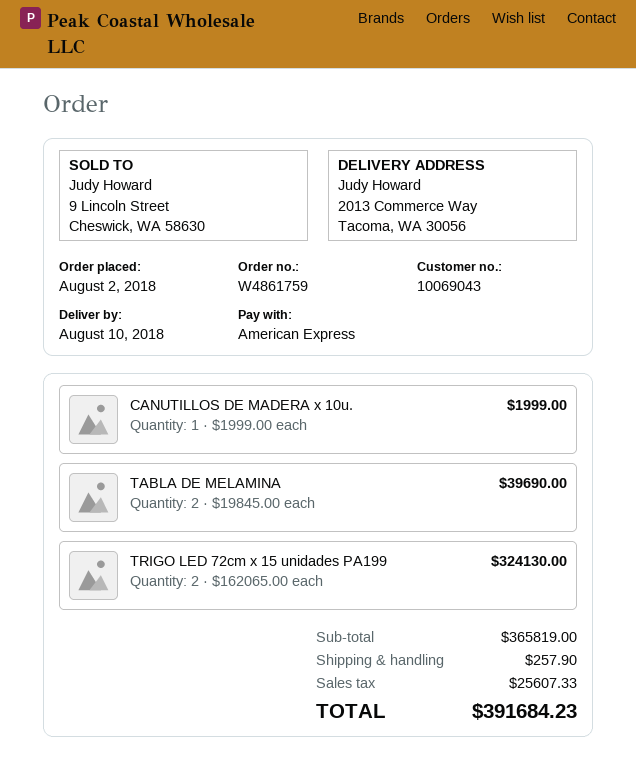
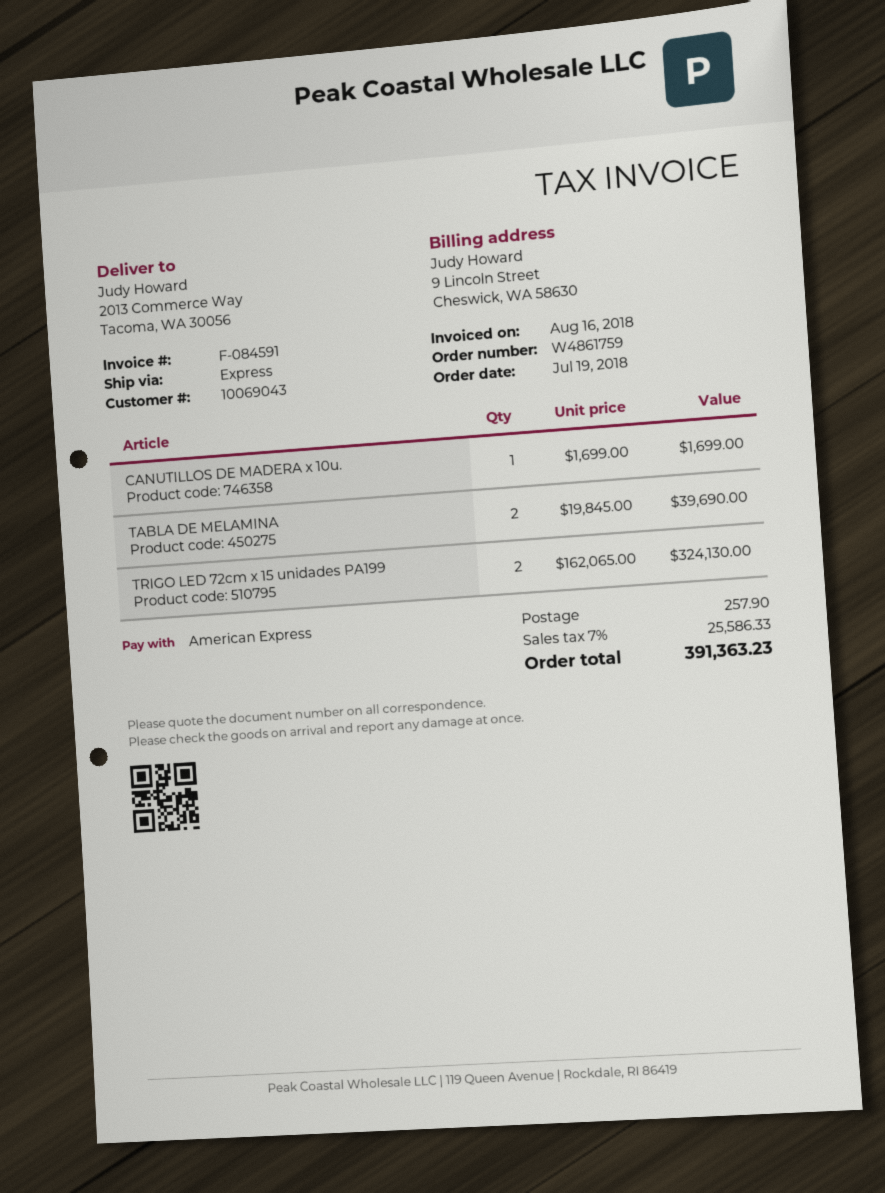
order date: 2018-08-02 -> 2018-07-19
CANUTILLOS DE MADERA x 10u.: 1 x 1999.00 = 1999.00 -> 1 x 1699.00 = 1699.00
tax: 25607.33 -> 25586.33
total: 391684.23 -> 391363.23

